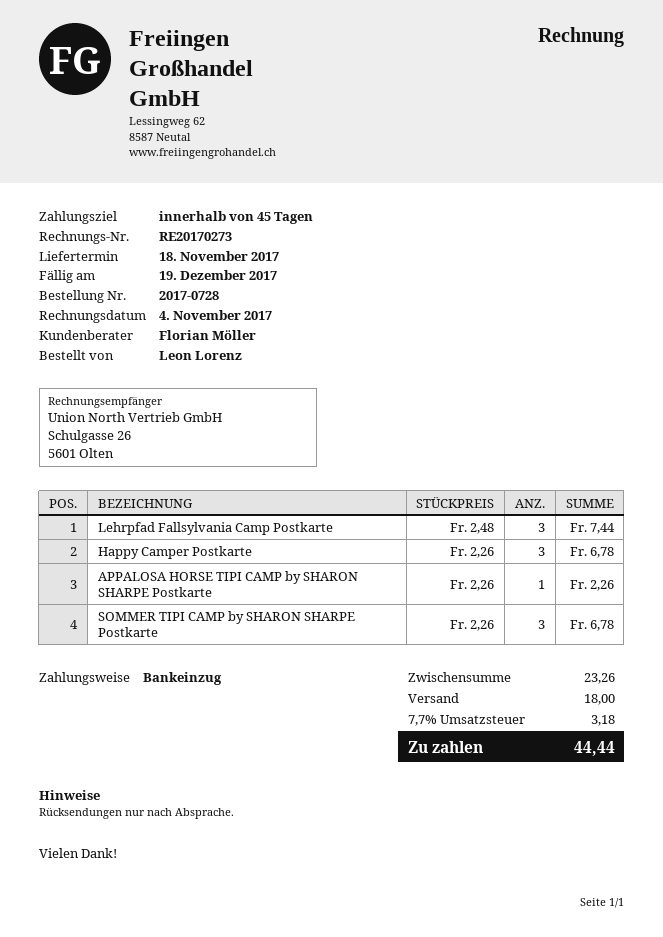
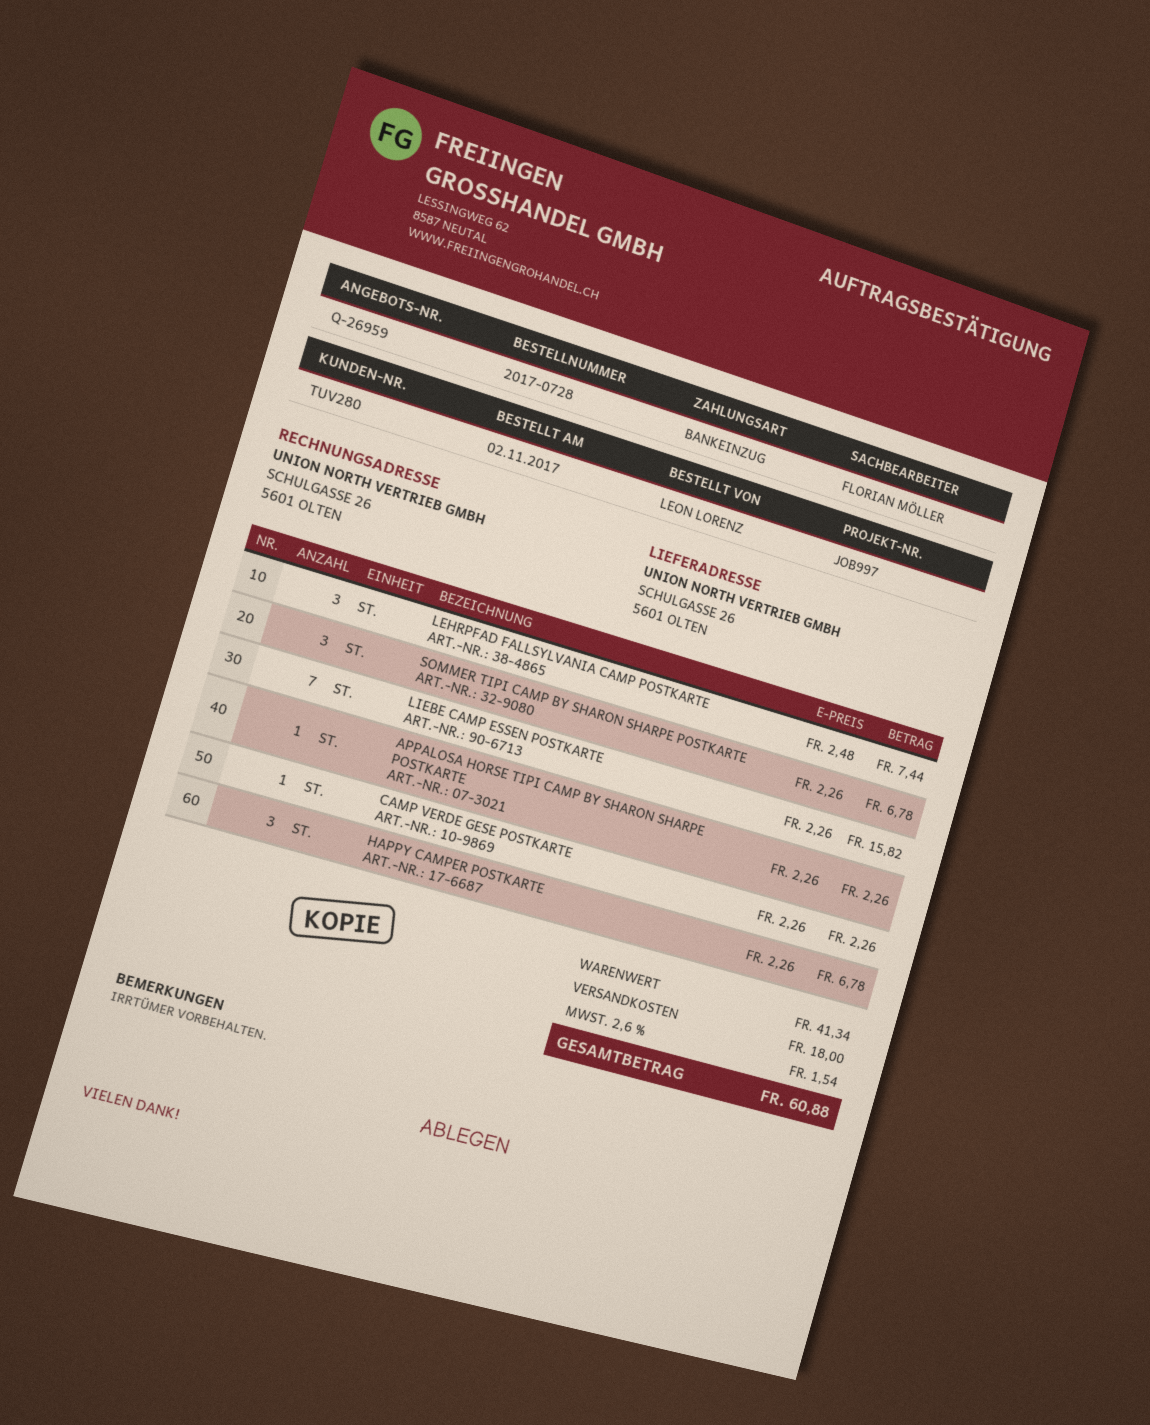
LIEBE CAMP ESSEN POSTKARTE: none -> 7 x 2.26 = 15.82
CAMP VERDE GESE POSTKARTE: none -> 1 x 2.26 = 2.26
subtotal: 23.26 -> 41.34
tax: 7.7% = 3.18 -> 2.6% = 1.54
total: 44.44 -> 60.88

